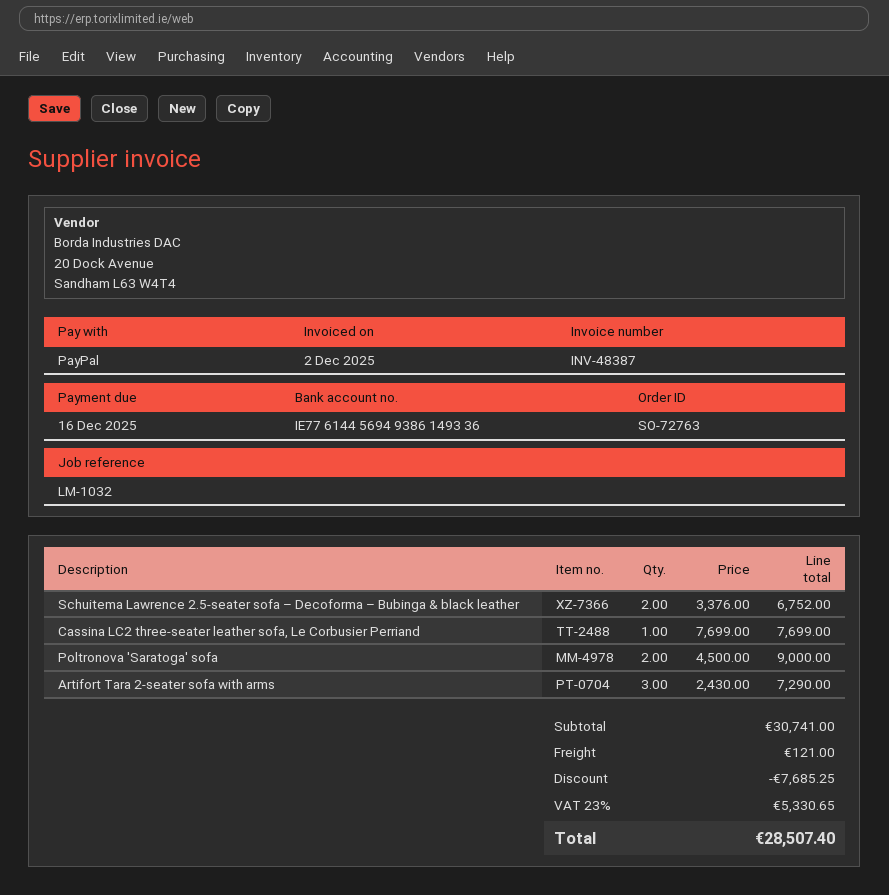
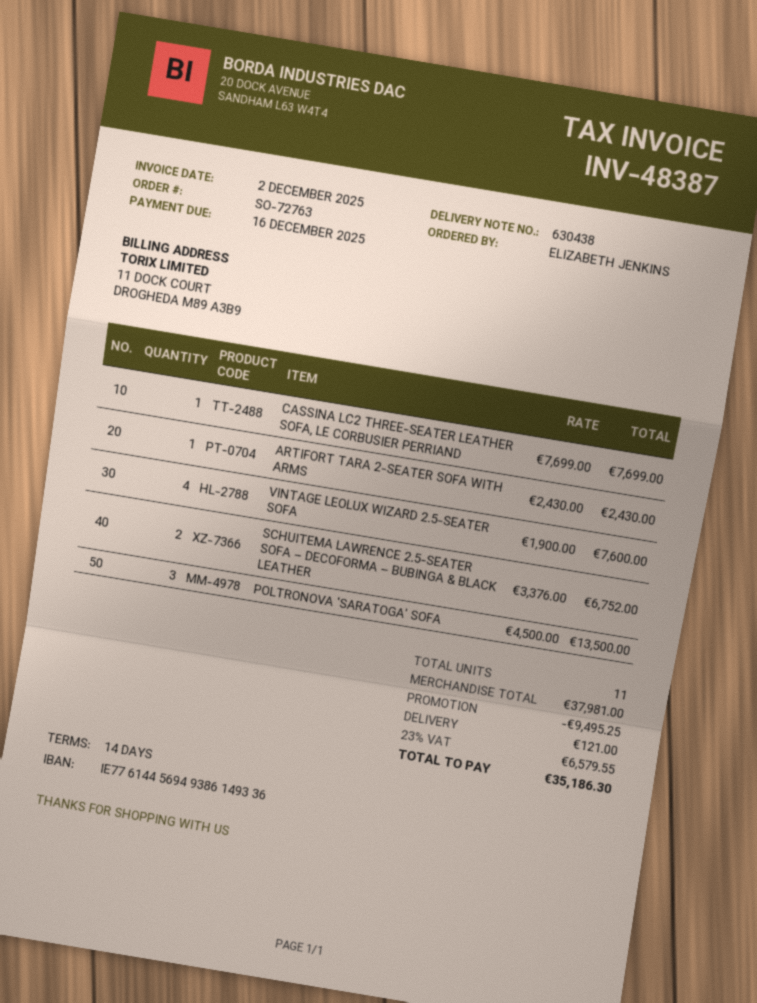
Poltronova 'Saratoga' sofa: 2 x 4500.00 = 9000.00 -> 3 x 4500.00 = 13500.00
Artifort Tara 2-seater sofa with arms: 3 x 2430.00 = 7290.00 -> 1 x 2430.00 = 2430.00
VINTAGE LEOLUX WIZARD 2.5-SEATER SOFA: none -> 4 x 1900.00 = 7600.00
subtotal: 30741.00 -> 37981.00
discount: 7685.25 -> 9495.25
tax: 23% = 5330.65 -> 23% = 6579.55
total: 28507.40 -> 35186.30

